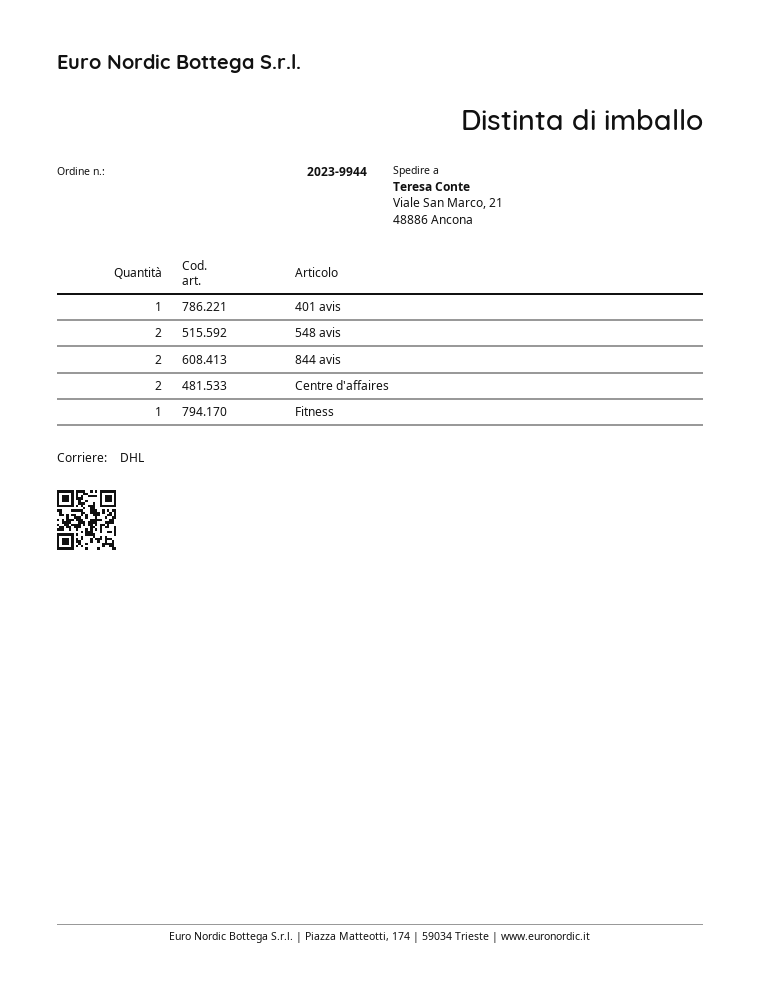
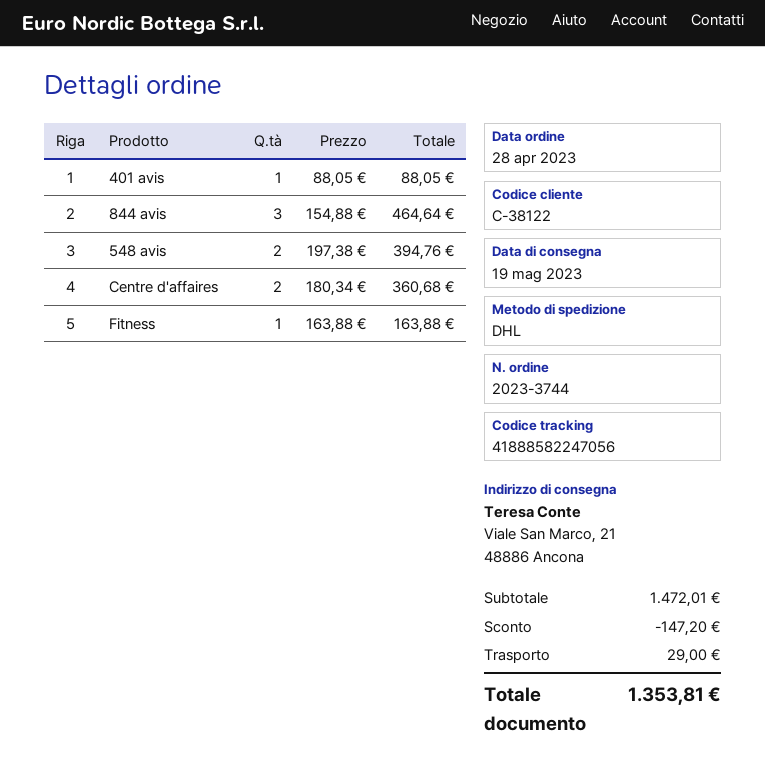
order number: 2023-9944 -> 2023-3744
844 avis: 2 -> 3

